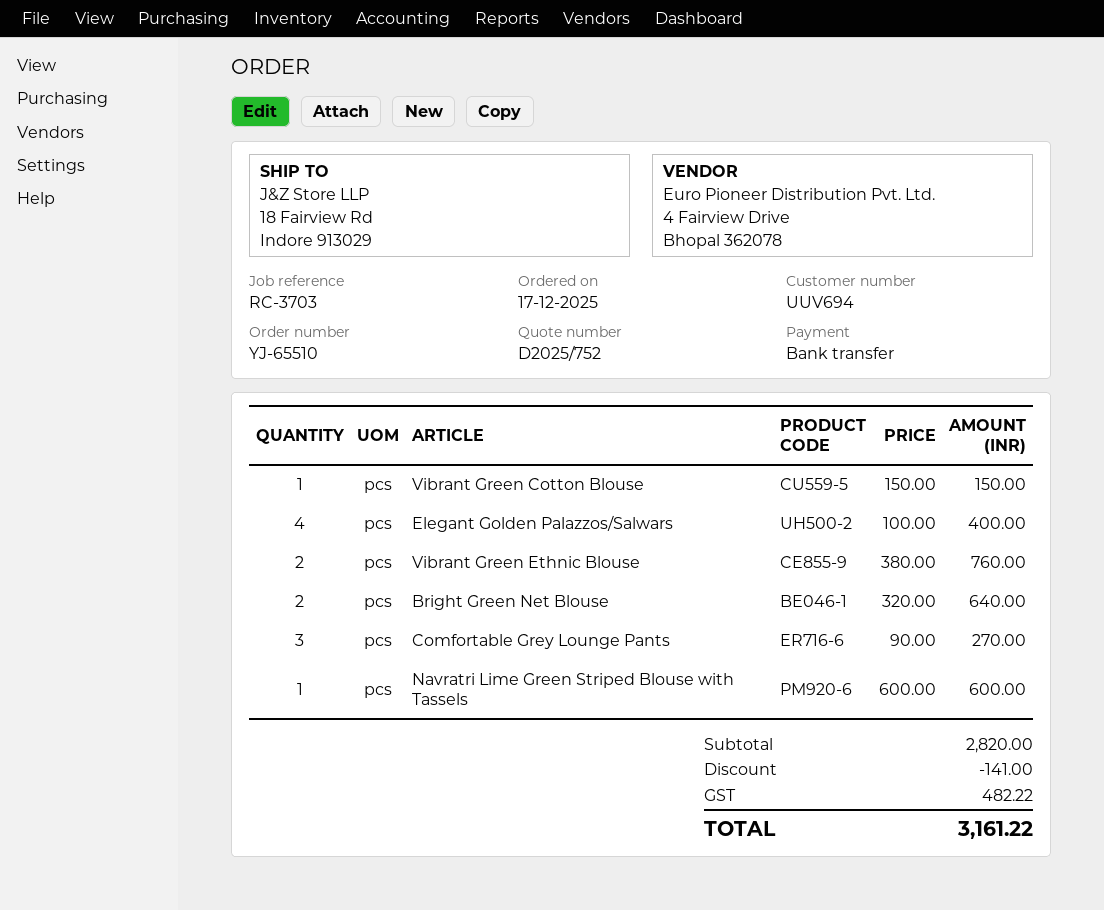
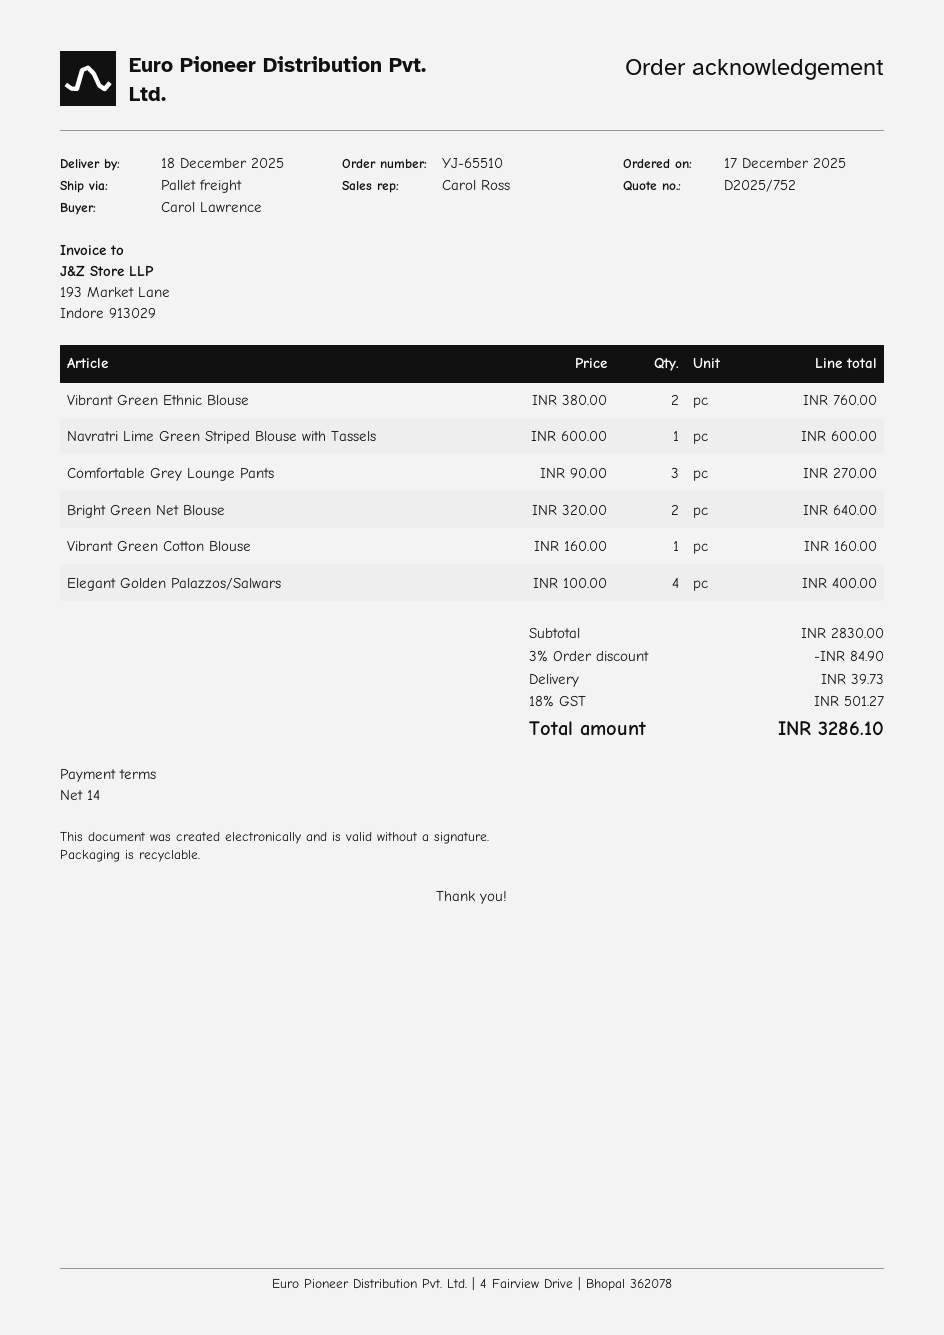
Vibrant Green Cotton Blouse: 1 x 150.00 = 150.00 -> 1 x 160.00 = 160.00
subtotal: 2820.00 -> 2830.00
discount: 141.00 -> 84.90
shipping: none -> 39.73
tax: 482.22 -> 501.27
total: 3161.22 -> 3286.10

